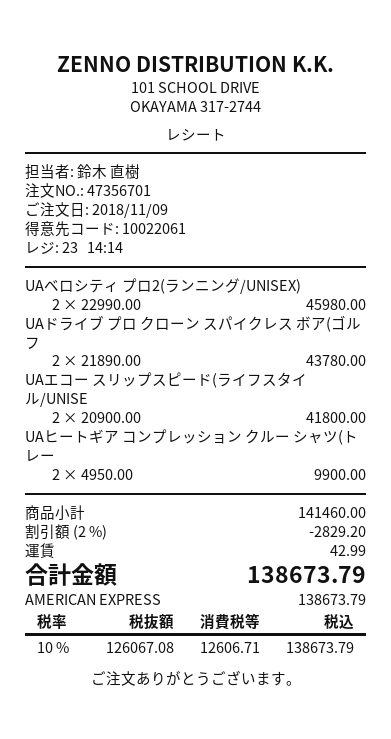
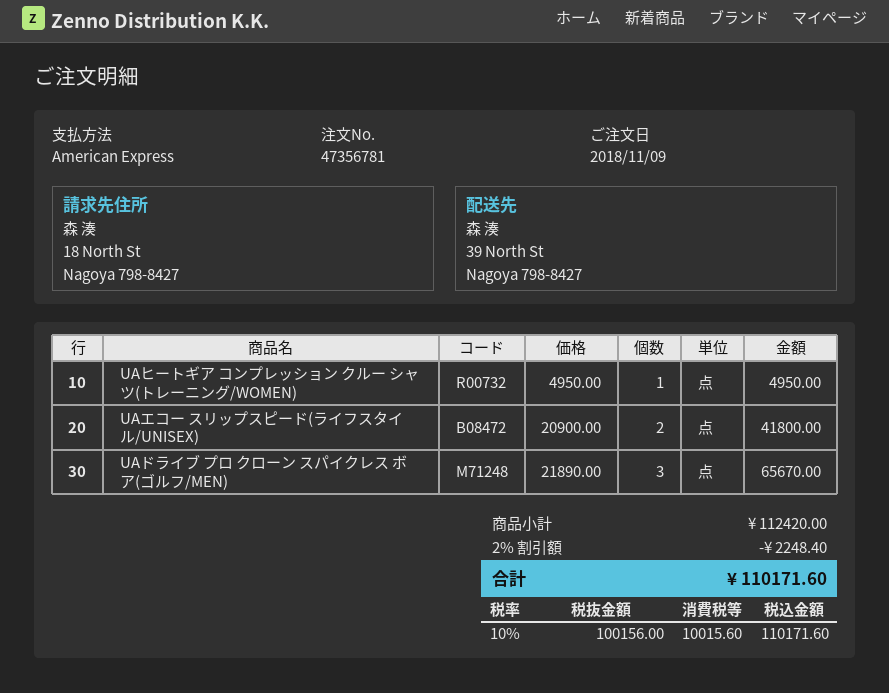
order number: 47356701 -> 47356781
UAベロシティ プロ2(ランニング/UNISEX): 2 x 22990.00 = 45980.00 -> none
UAドライブ プロ クローン スパイクレス ボア(ゴルフ: 2 x 21890.00 = 43780.00 -> 3 x 21890.00 = 65670.00
UAヒートギア コンプレッション クルー シャツ(トレー: 2 x 4950.00 = 9900.00 -> 1 x 4950.00 = 4950.00
subtotal: 141460.00 -> 112420.00
discount: 2% = 2829.20 -> 2% = 2248.40
shipping: 42.99 -> none
net: 126067.08 -> 100156.00
tax: 10% = 12606.71 -> 10% = 10015.60
total: 138673.79 -> 110171.60

